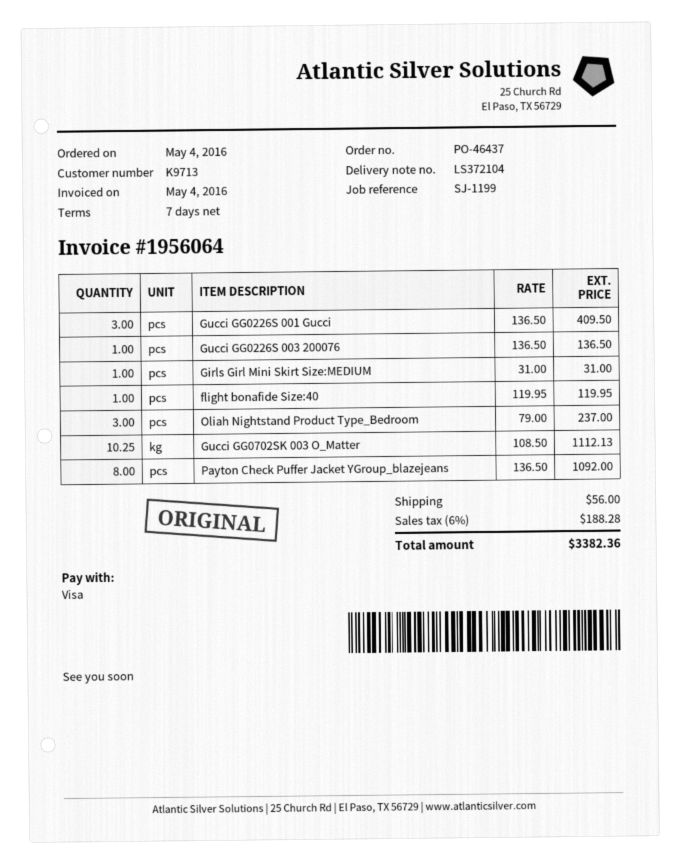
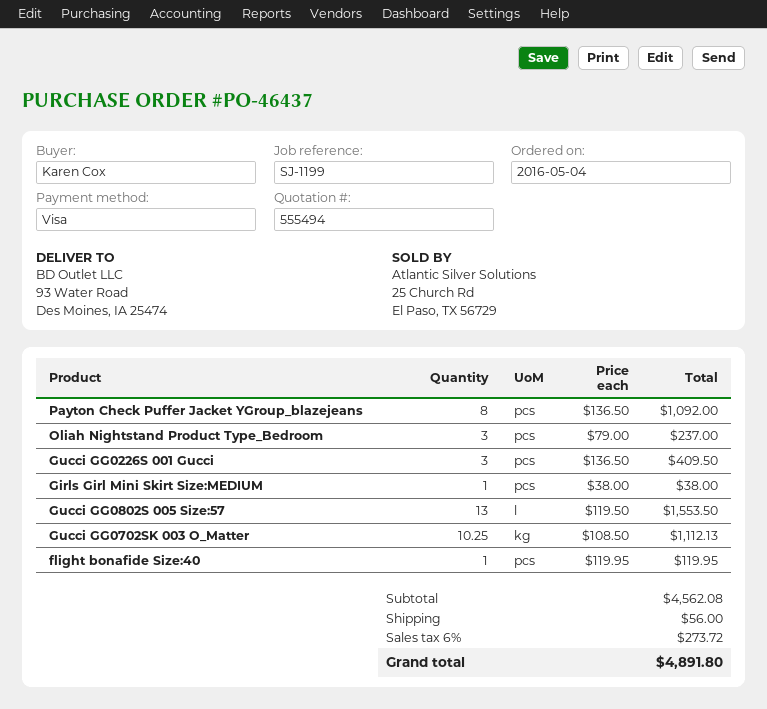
Gucci GG0226S 003 200076: 1 x 136.50 = 136.50 -> none
Girls Girl Mini Skirt Size:MEDIUM: 1 x 31.00 = 31.00 -> 1 x 38.00 = 38.00
Gucci GG0802S 005 Size:57: none -> 13 x 119.50 = 1553.50
tax: 6% = 188.28 -> 6% = 273.72
total: 3382.36 -> 4891.80

